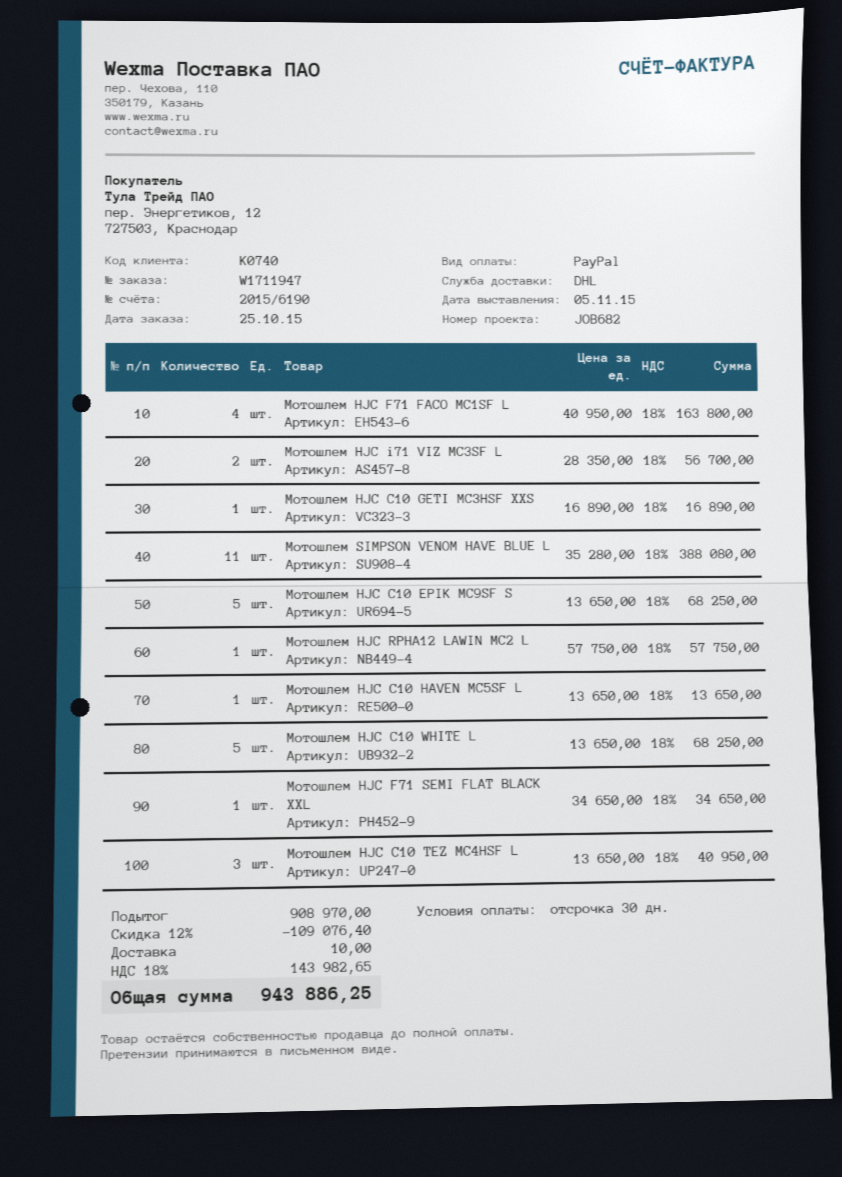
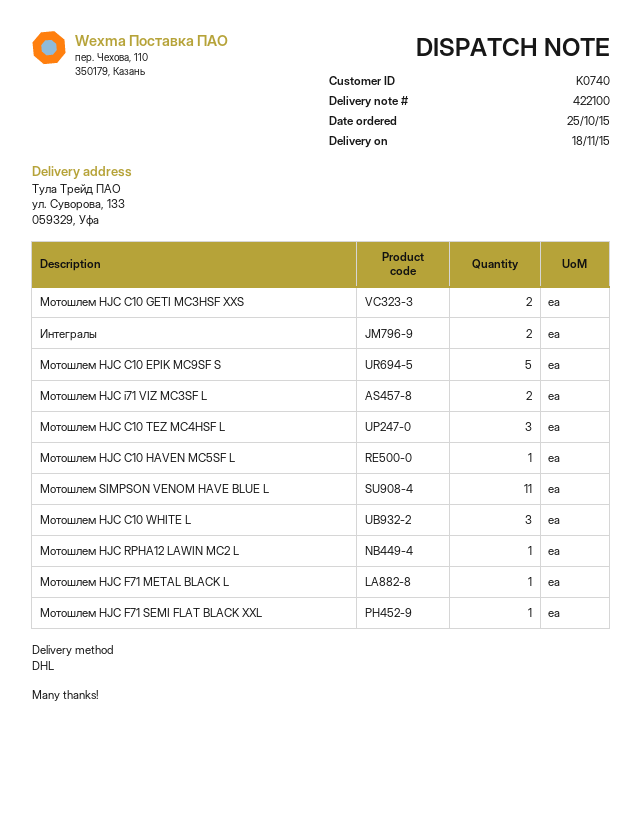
Мотошлем HJC F71 FACO MC1SF L: 4 -> none
Мотошлем HJC C10 GETI MC3HSF XXS: 1 -> 2
Мотошлем HJC C10 WHITE L: 5 -> 3
Интегралы: none -> 2
Мотошлем HJC F71 METAL BLACK L: none -> 1

